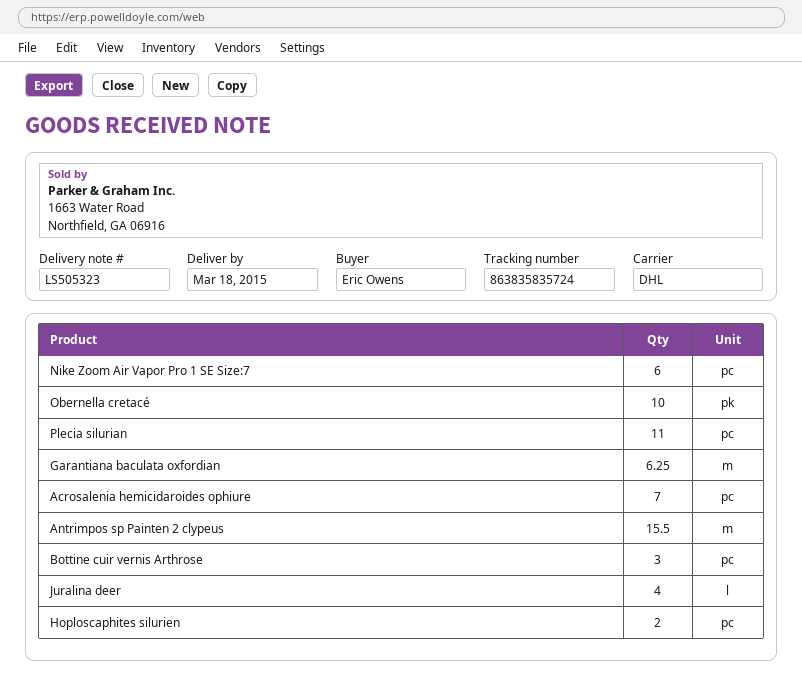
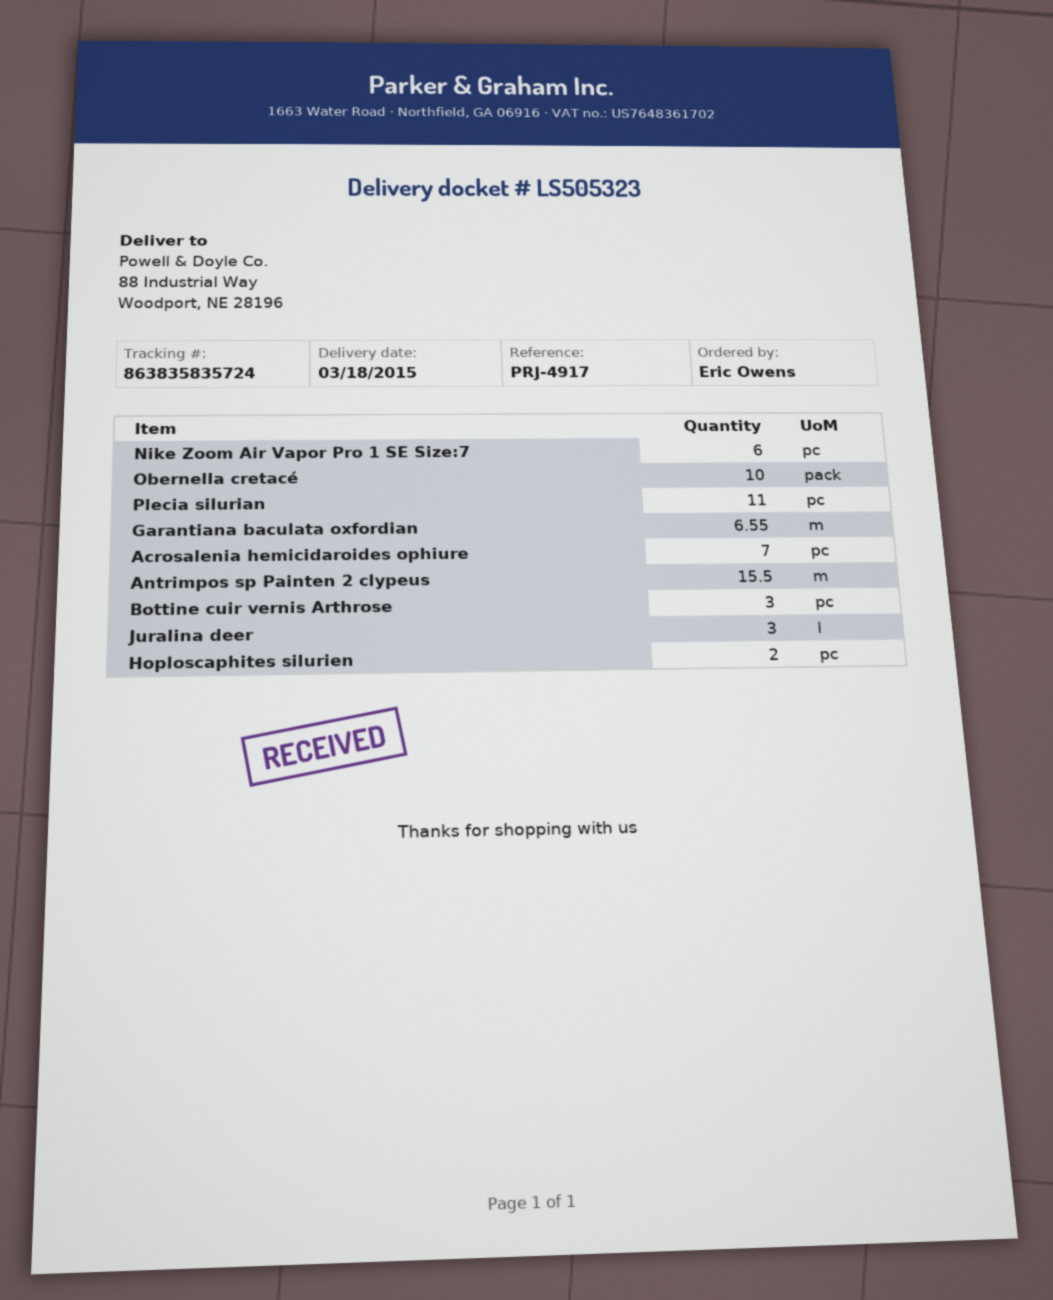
Garantiana baculata oxfordian: 6.25 -> 6.55
Juralina deer: 4 -> 3

